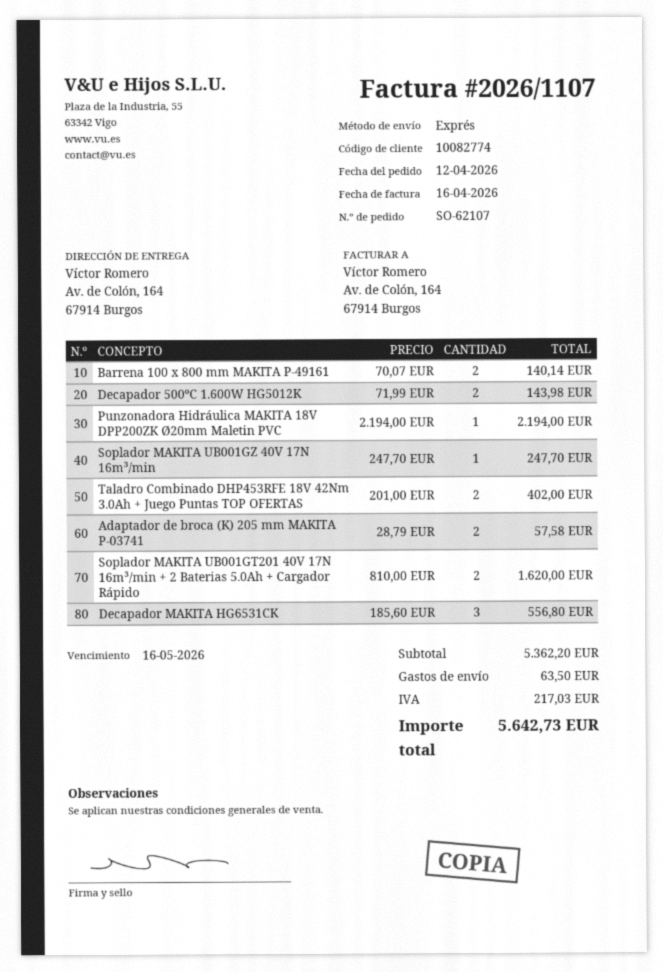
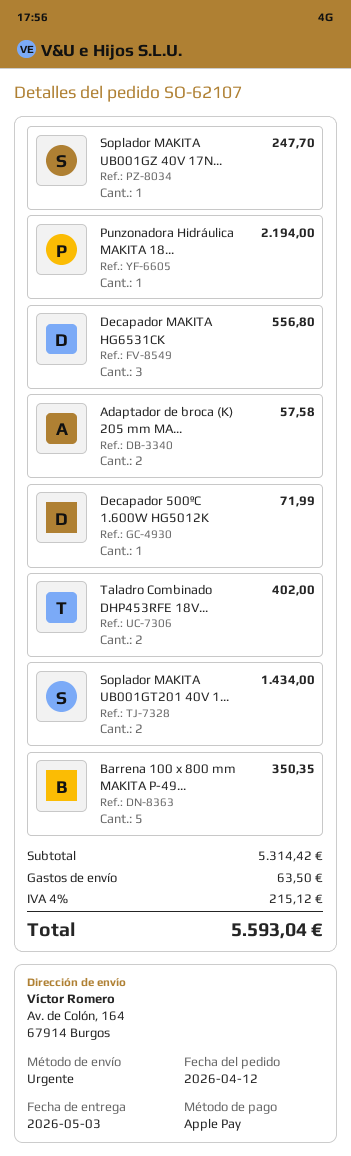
Barrena 100 x 800 mm MAKITA P-49161: 2 for 140.14 -> 5 for 350.35
Decapador 500ºC 1.600W HG5012K: 2 for 143.98 -> 1 for 71.99
Soplador MAKITA UB001GT201 40V 17N 16m³/min + 2 Baterias 5.0Ah + Cargador Rápido: 2 for 1620.00 -> 2 for 1434.00
subtotal: 5362.20 -> 5314.42
tax: 217.03 -> 215.12
total: 5642.73 -> 5593.04

